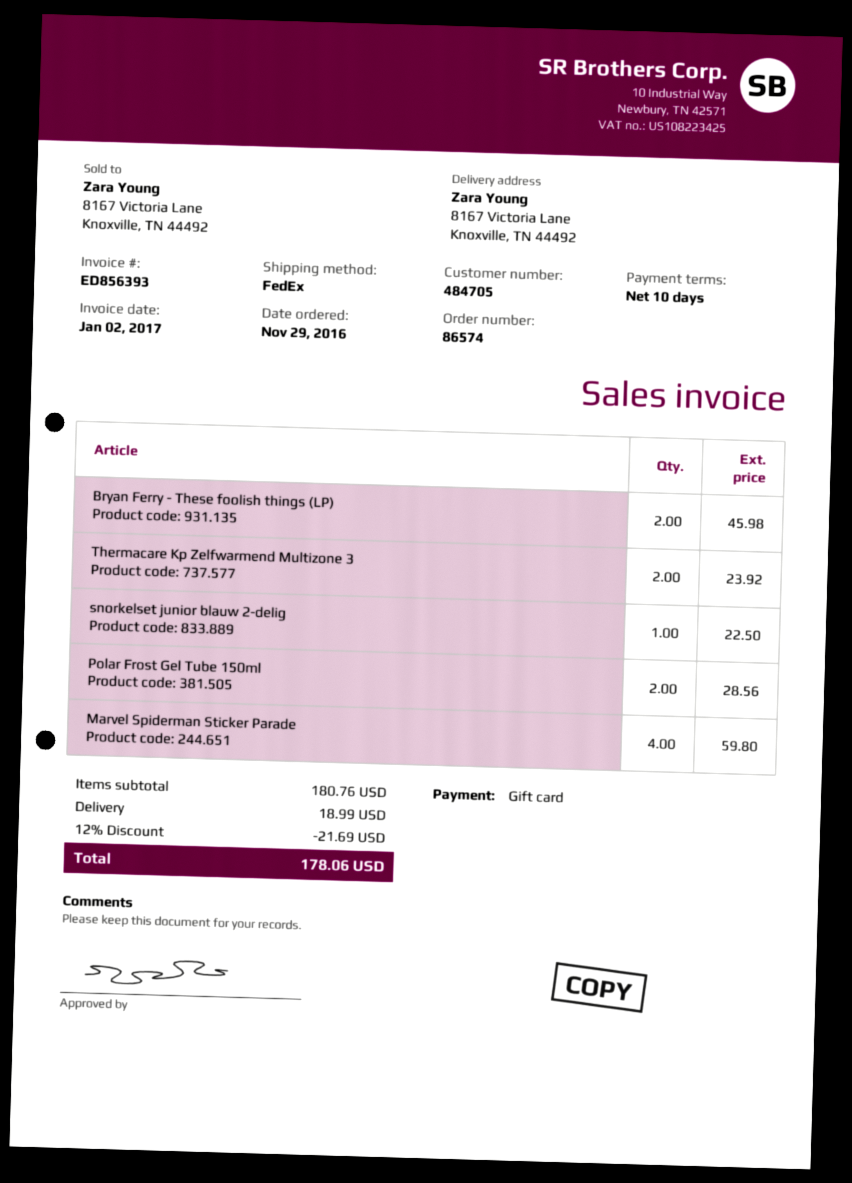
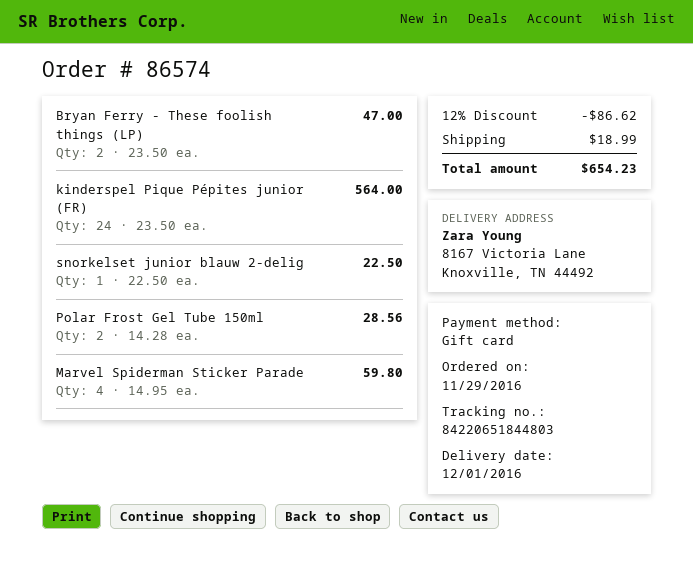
Bryan Ferry - These foolish things (LP): 2 for 45.98 -> 2 for 47.00
Thermacare Kp Zelfwarmend Multizone 3: 2 for 23.92 -> none
kinderspel Pique Pépites junior (FR): none -> 24 for 564.00
discount: 12% = 21.69 -> 12% = 86.62
total: 178.06 -> 654.23

